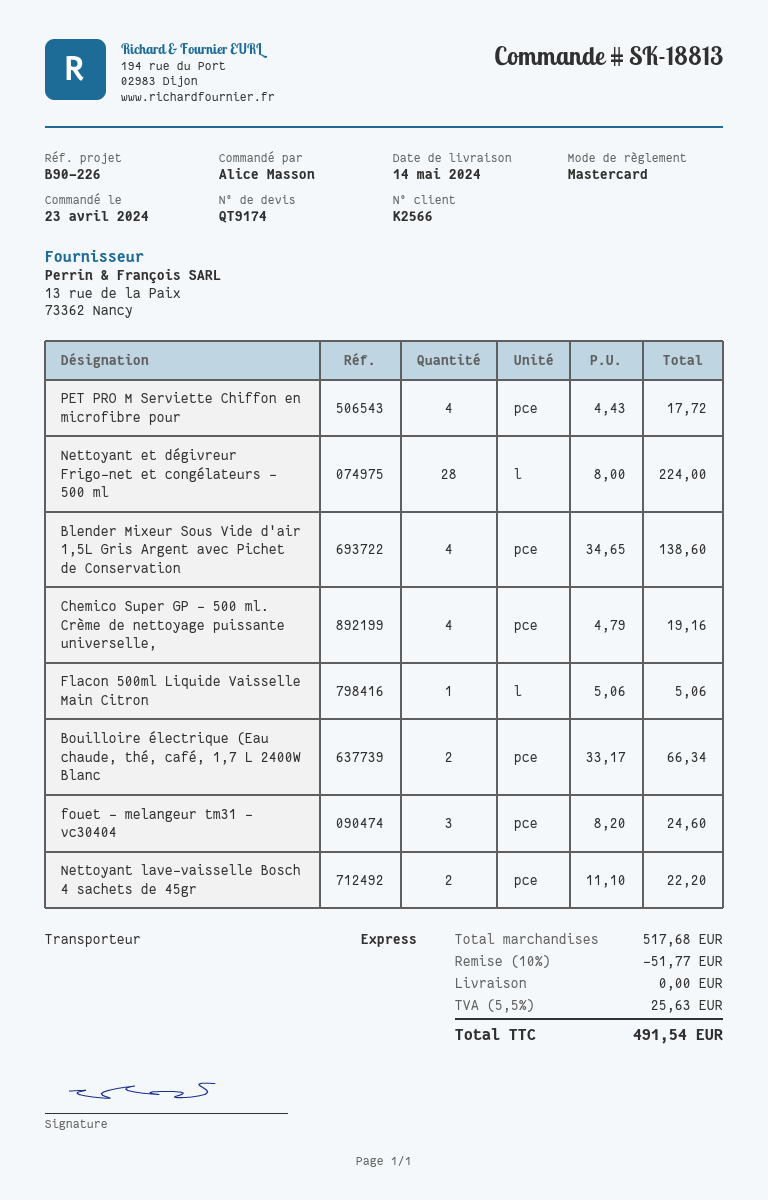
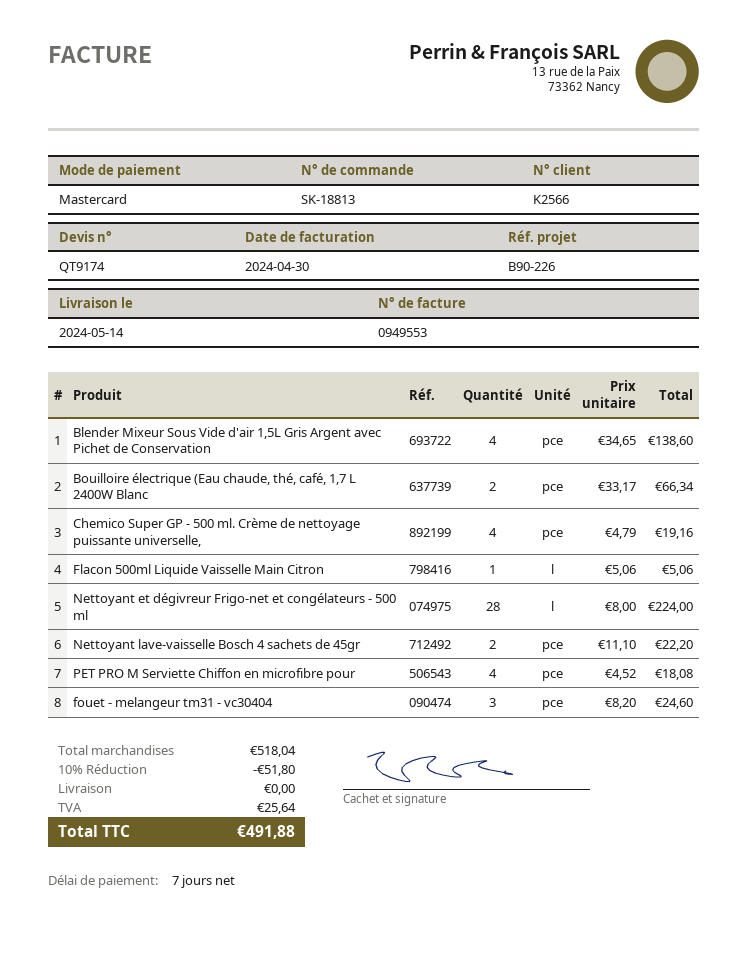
PET PRO M Serviette Chiffon en microfibre pour: 4 x 4.43 = 17.72 -> 4 x 4.52 = 18.08
subtotal: 517.68 -> 518.04
discount: 10% = 51.77 -> 10% = 51.80
tax: 25.63 -> 25.64
total: 491.54 -> 491.88

